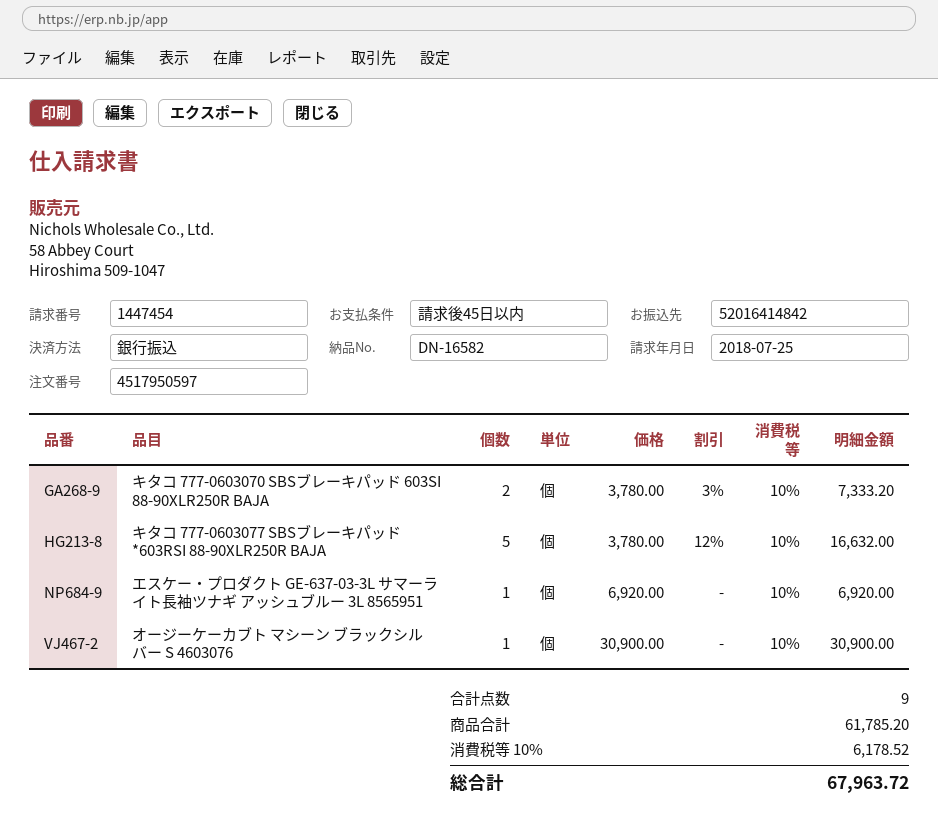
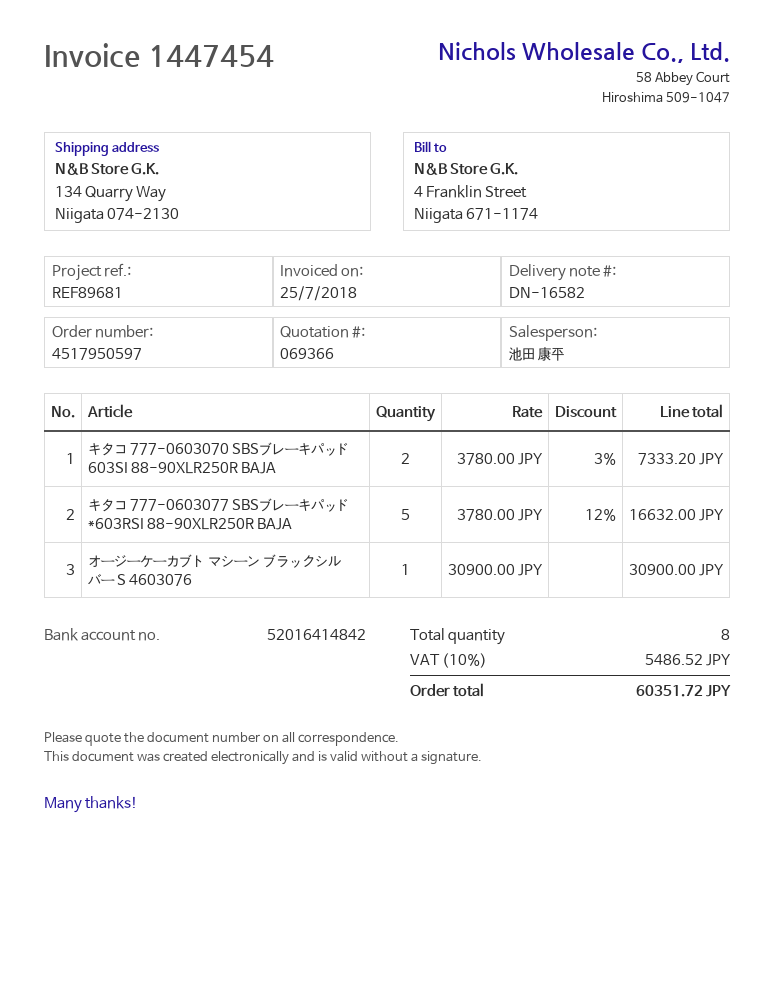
エスケー・プロダクト GE-637-03-3L サマーライト長袖ツナギ アッシュブルー 3L 8565951: 1 x 6920.00 = 6920.00 -> none
total quantity: 9 -> 8
tax: 10% = 6178.52 -> 10% = 5486.52
total: 67963.72 -> 60351.72

